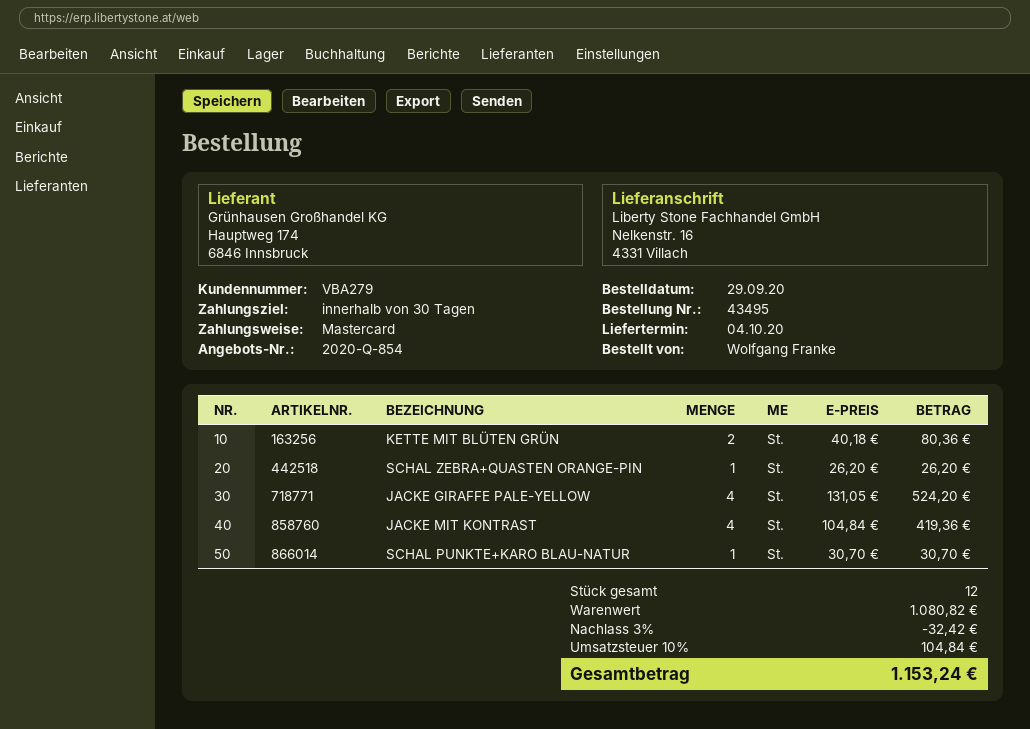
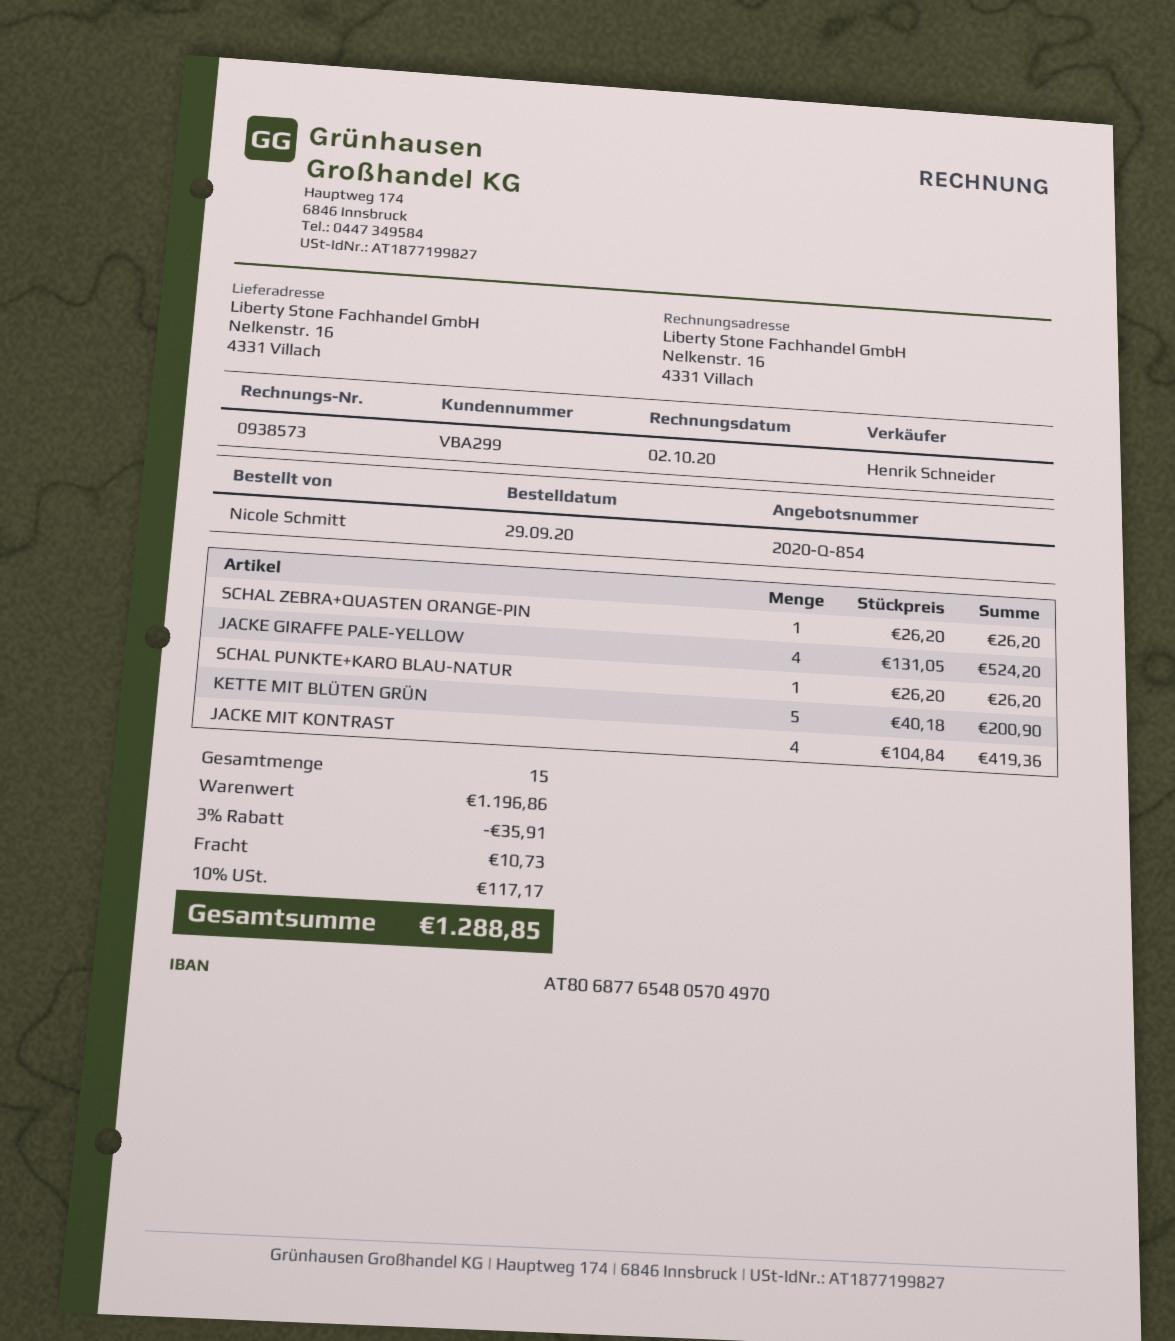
customer number: VBA279 -> VBA299
ordered by: Wolfgang Franke -> Nicole Schmitt
KETTE MIT BLÜTEN GRÜN: 2 x 40.18 = 80.36 -> 5 x 40.18 = 200.90
SCHAL PUNKTE+KARO BLAU-NATUR: 1 x 30.70 = 30.70 -> 1 x 26.20 = 26.20
total quantity: 12 -> 15
subtotal: 1080.82 -> 1196.86
discount: 3% = 32.42 -> 3% = 35.91
shipping: none -> 10.73
tax: 10% = 104.84 -> 10% = 117.17
total: 1153.24 -> 1288.85

